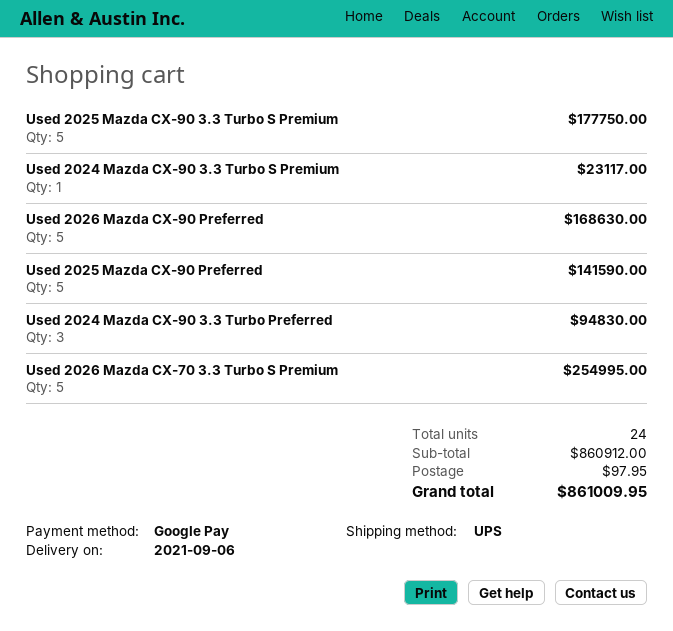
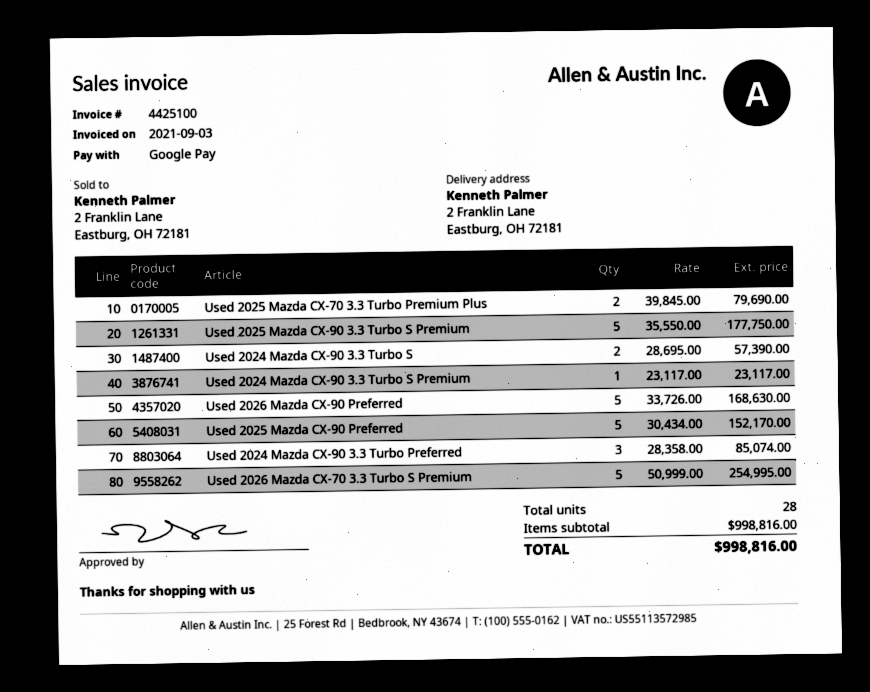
Used 2025 Mazda CX-90 Preferred: 5 for 141590.00 -> 5 for 152170.00
Used 2024 Mazda CX-90 3.3 Turbo Preferred: 3 for 94830.00 -> 3 for 85074.00
Used 2025 Mazda CX-70 3.3 Turbo Premium Plus: none -> 2 for 79690.00
Used 2024 Mazda CX-90 3.3 Turbo S: none -> 2 for 57390.00
total quantity: 24 -> 28
subtotal: 860912.00 -> 998816.00
shipping: 97.95 -> none
total: 861009.95 -> 998816.00

